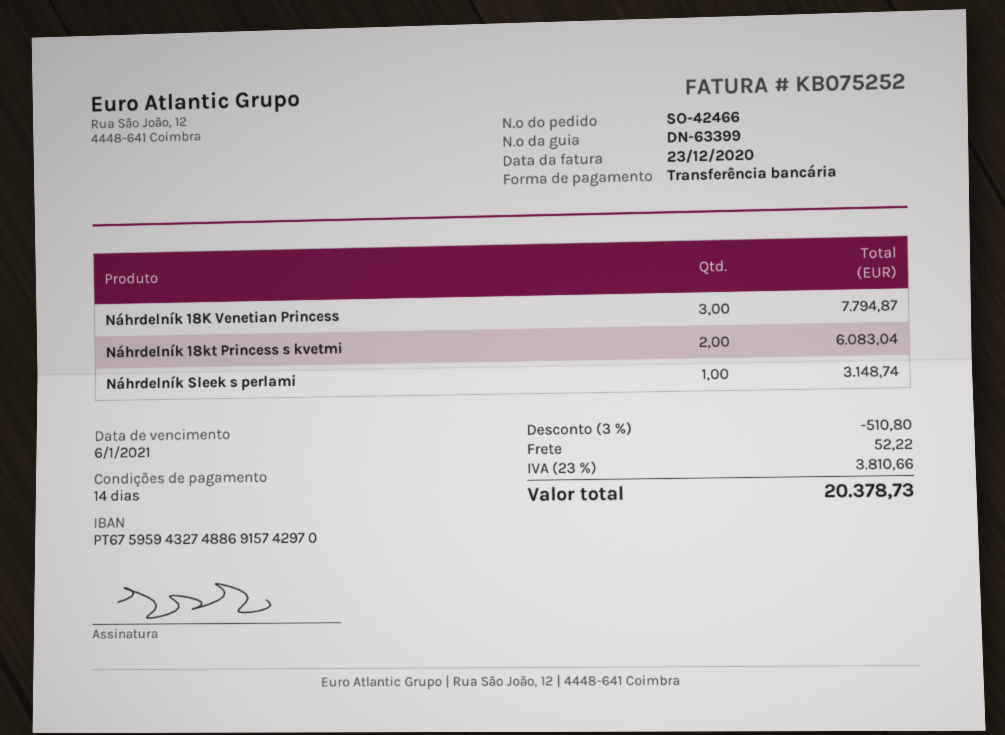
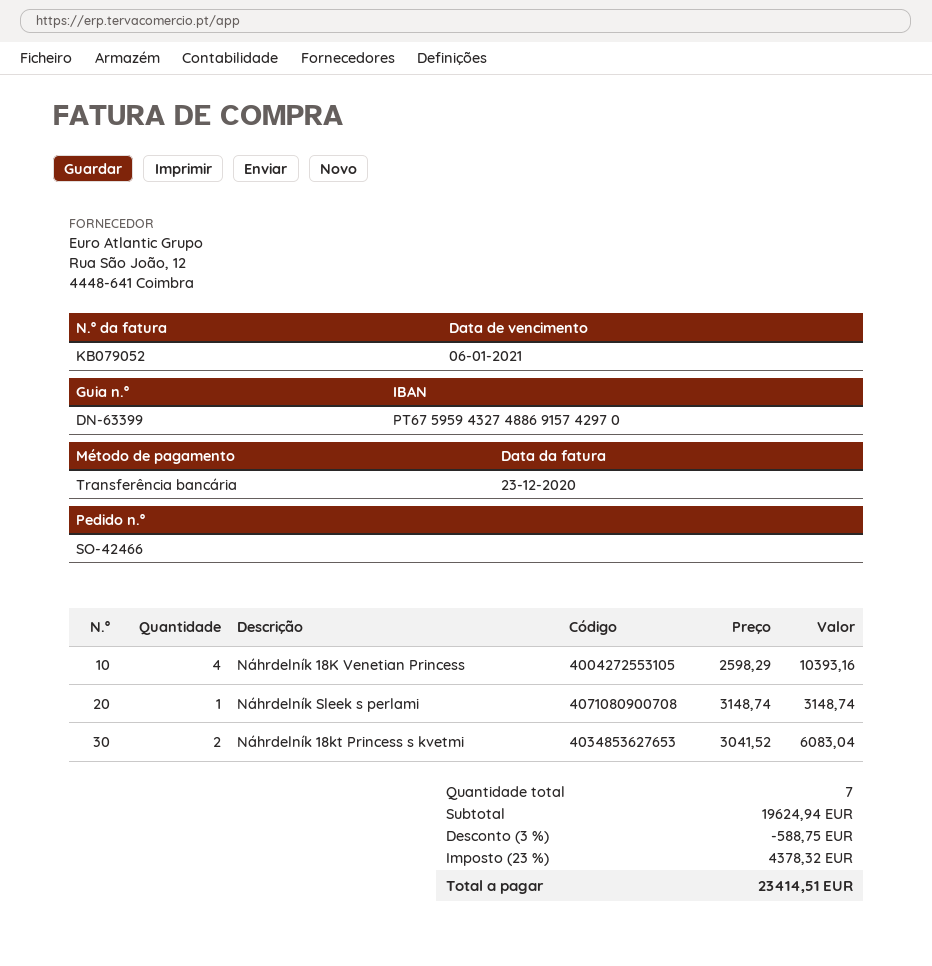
invoice number: KB075252 -> KB079052
Náhrdelník 18K Venetian Princess: 3 for 7794.87 -> 4 for 10393.16
discount: 3% = 510.80 -> 3% = 588.75
shipping: 52.22 -> none
tax: 23% = 3810.66 -> 23% = 4378.32
total: 20378.73 -> 23414.51

